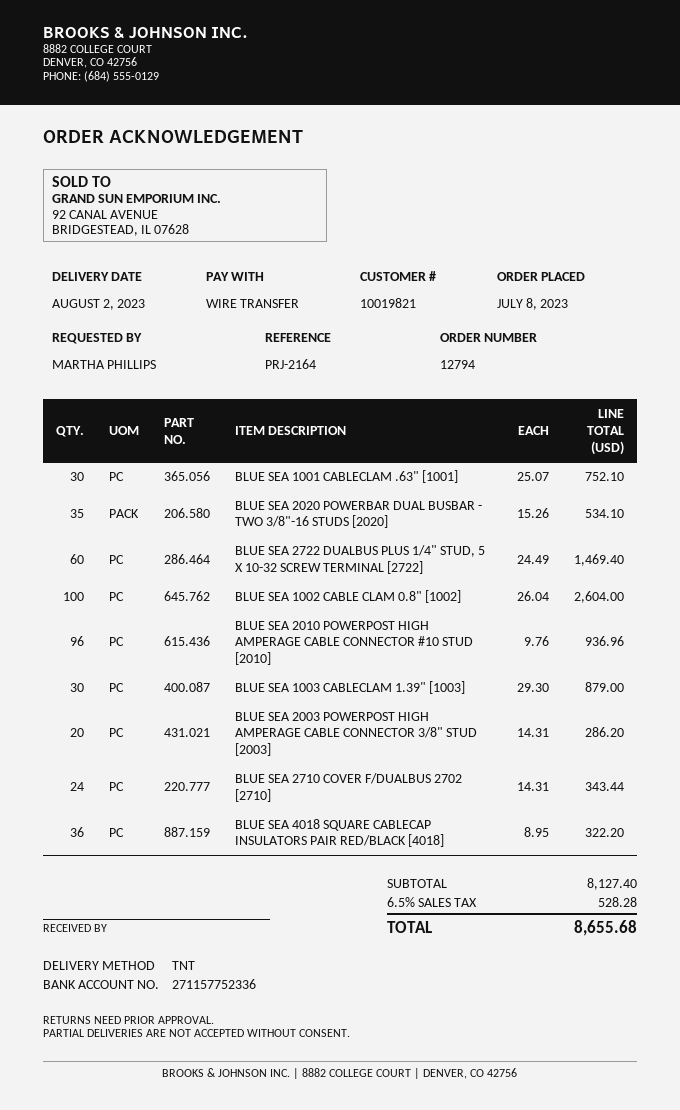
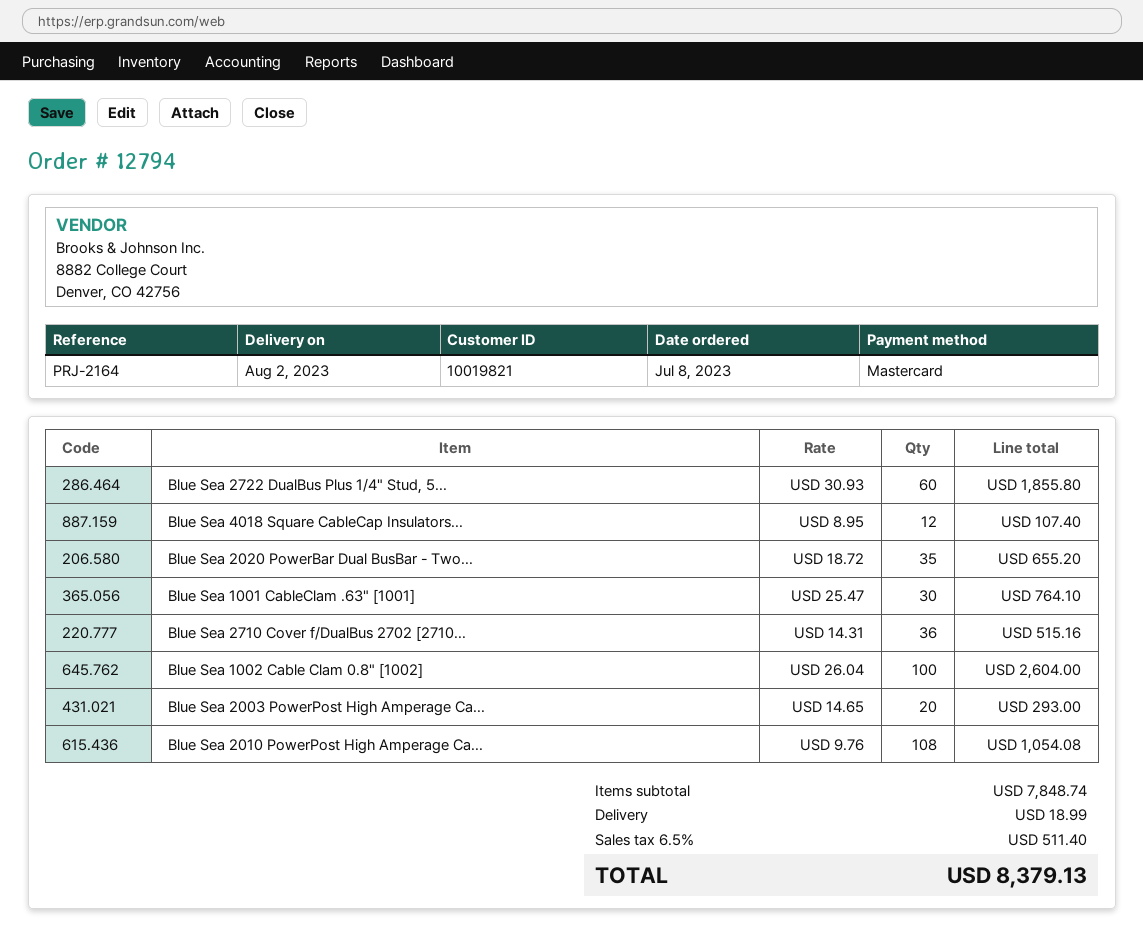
payment method: bank transfer -> Mastercard
BLUE SEA 1001 CABLECLAM .63" [1001]: 30 x 25.07 = 752.10 -> 30 x 25.47 = 764.10
BLUE SEA 2020 POWERBAR DUAL BUSBAR - TWO 3/8"-16 STUDS [2020]: 35 x 15.26 = 534.10 -> 35 x 18.72 = 655.20
BLUE SEA 2722 DUALBUS PLUS 1/4" STUD, 5 X 10-32 SCREW TERMINAL [2722]: 60 x 24.49 = 1469.40 -> 60 x 30.93 = 1855.80
BLUE SEA 2010 POWERPOST HIGH AMPERAGE CABLE CONNECTOR #10 STUD [2010]: 96 x 9.76 = 936.96 -> 108 x 9.76 = 1054.08
BLUE SEA 1003 CABLECLAM 1.39" [1003]: 30 x 29.30 = 879.00 -> none
BLUE SEA 2003 POWERPOST HIGH AMPERAGE CABLE CONNECTOR 3/8" STUD [2003]: 20 x 14.31 = 286.20 -> 20 x 14.65 = 293.00
BLUE SEA 2710 COVER F/DUALBUS 2702 [2710]: 24 x 14.31 = 343.44 -> 36 x 14.31 = 515.16
BLUE SEA 4018 SQUARE CABLECAP INSULATORS PAIR RED/BLACK [4018]: 36 x 8.95 = 322.20 -> 12 x 8.95 = 107.40
subtotal: 8127.40 -> 7848.74
shipping: none -> 18.99
tax: 6.5% = 528.28 -> 6.5% = 511.40
total: 8655.68 -> 8379.13

